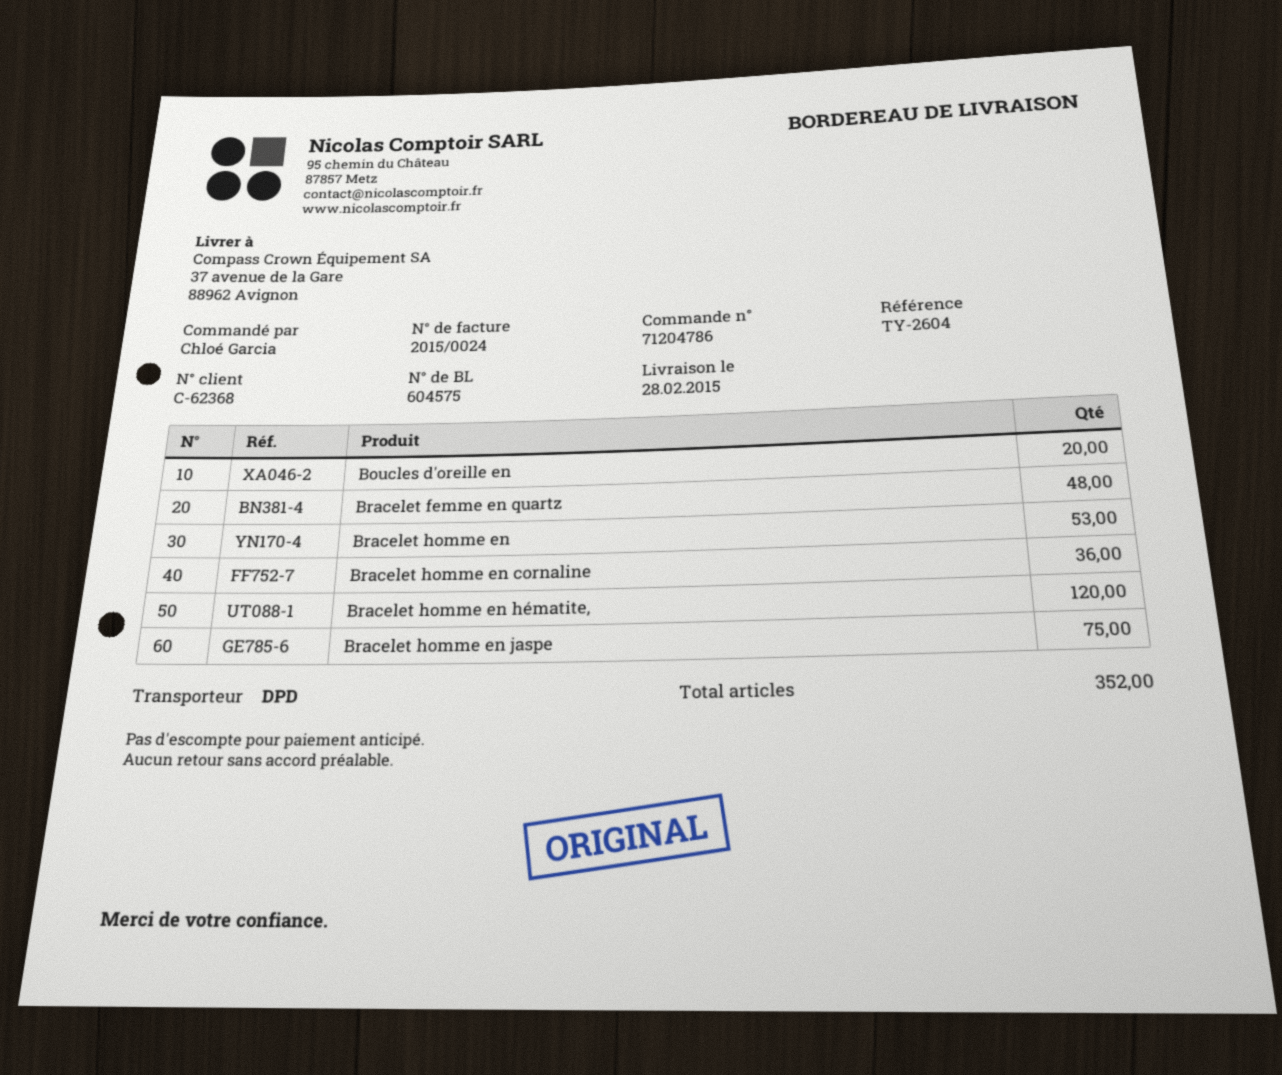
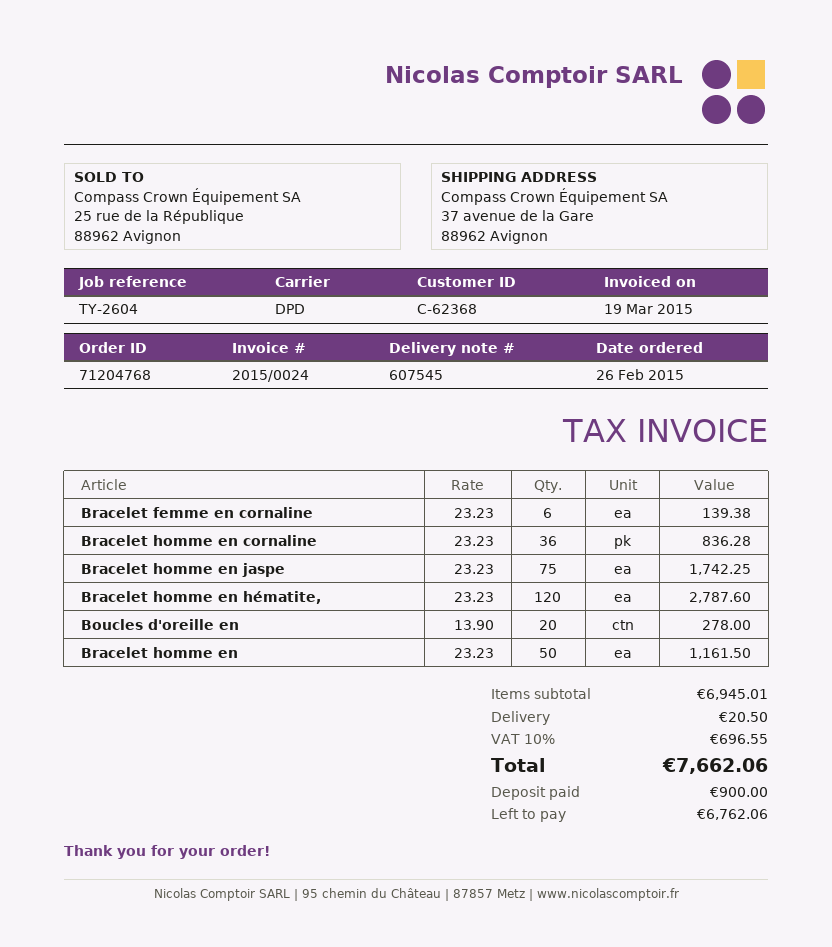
order number: 71204786 -> 71204768
delivery note number: 604575 -> 607545
Bracelet femme en quartz: 48 -> none
Bracelet homme en: 53 -> 50
Bracelet femme en cornaline: none -> 6

